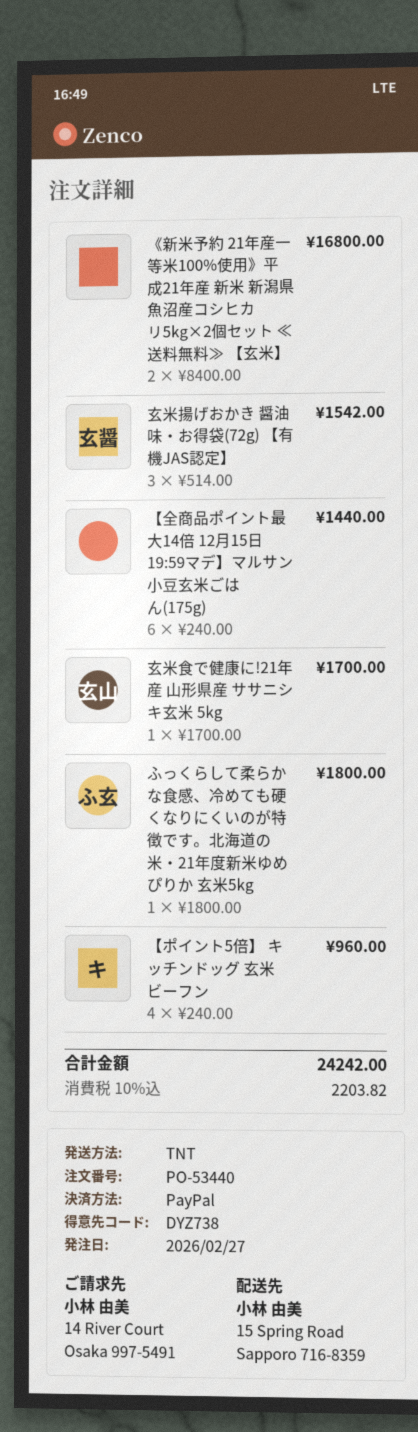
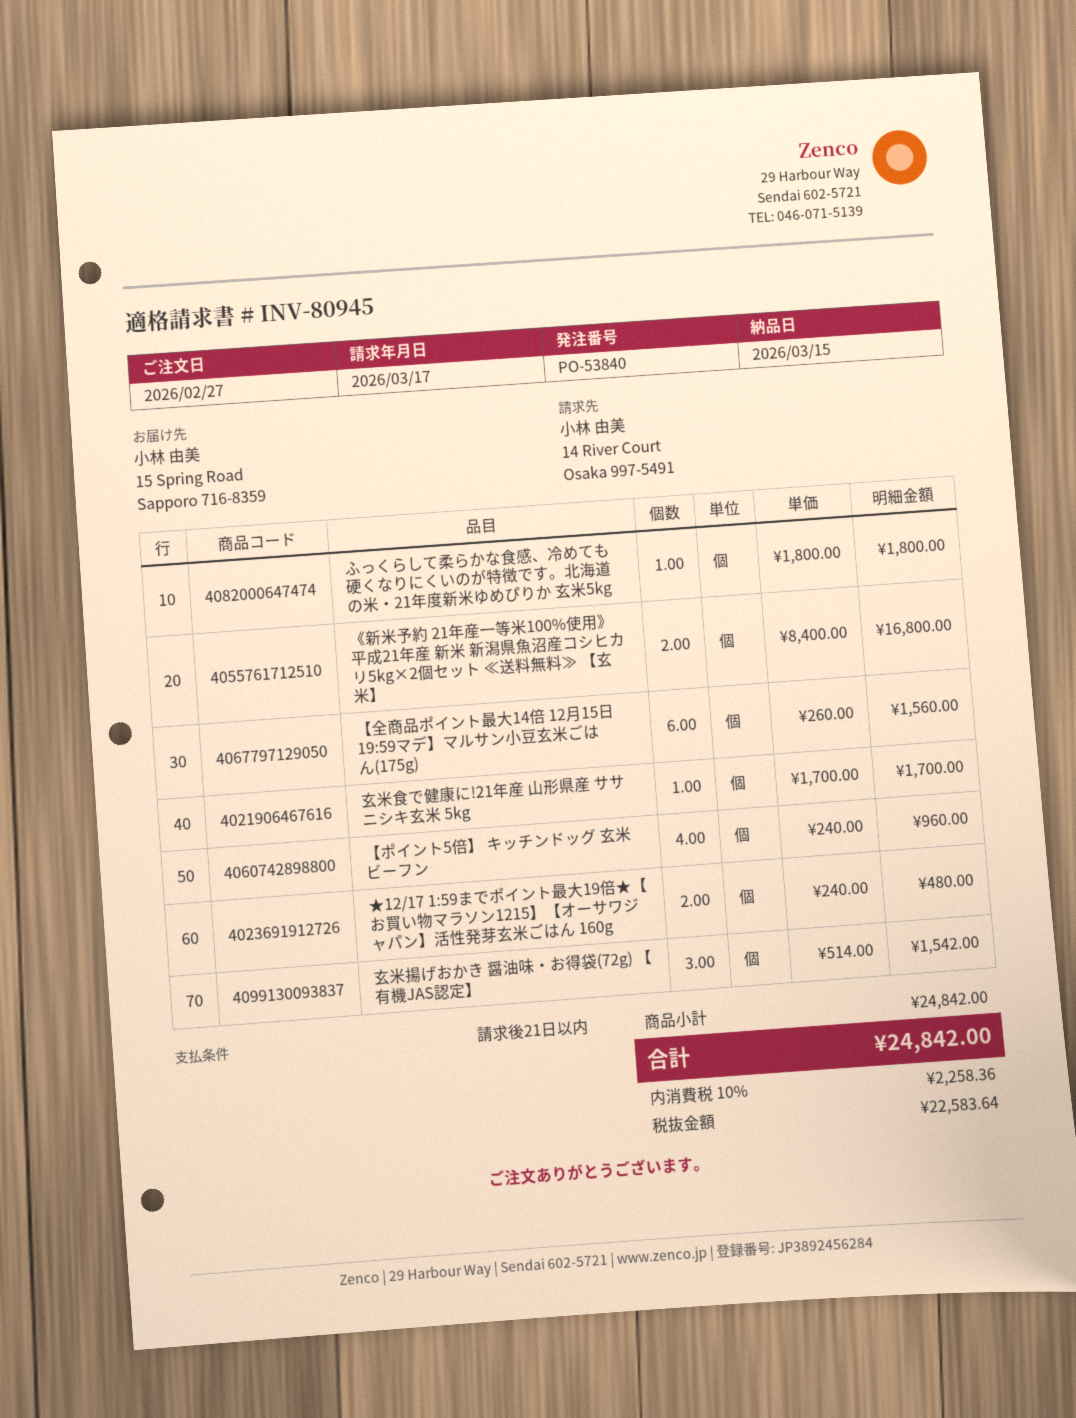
order number: PO-53440 -> PO-53840
【全商品ポイント最大14倍 12月15日 19:59マデ】マルサン小豆玄米ごはん(175g): 6 x 240.00 = 1440.00 -> 6 x 260.00 = 1560.00
★12/17 1:59までポイント最大19倍★【お買い物マラソン1215】【オーサワジャパン】活性発芽玄米ごはん 160g: none -> 2 x 240.00 = 480.00
tax: 10% = 2203.82 -> 10% = 2258.36
total: 24242.00 -> 24842.00

